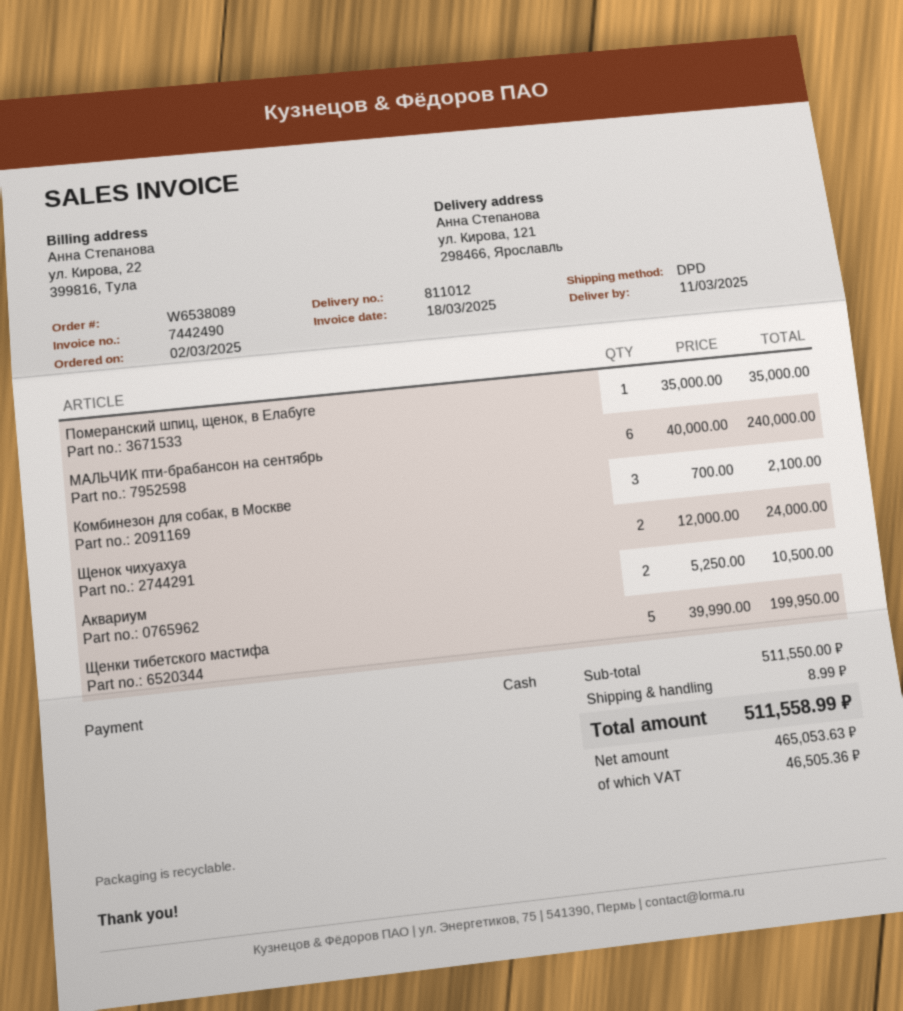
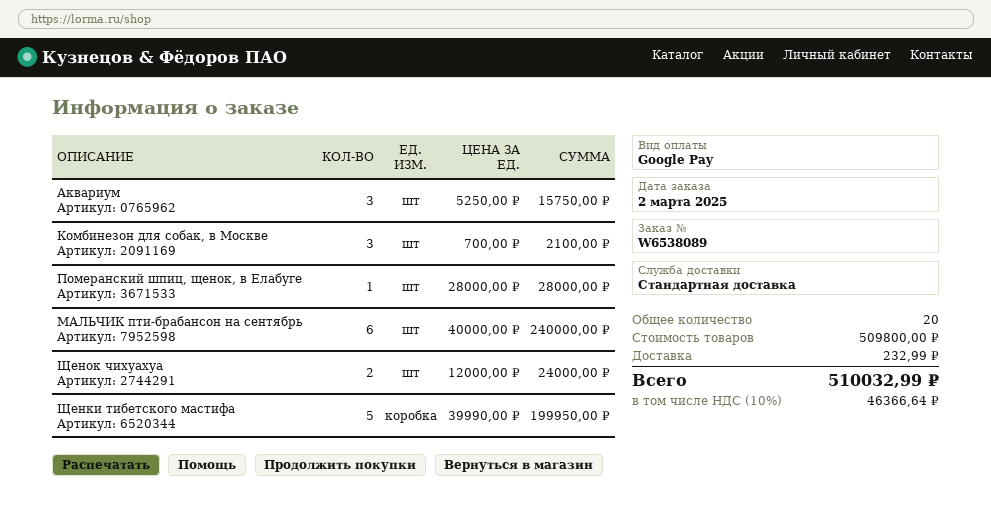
payment method: cash -> Google Pay
shipping method: DPD -> standard
Померанский шпиц, щенок, в Елабуге: 1 x 35000.00 = 35000.00 -> 1 x 28000.00 = 28000.00
Аквариум: 2 x 5250.00 = 10500.00 -> 3 x 5250.00 = 15750.00
subtotal: 511550.00 -> 509800.00
shipping: 8.99 -> 232.99
tax: 46505.36 -> 46366.64
total: 511558.99 -> 510032.99

